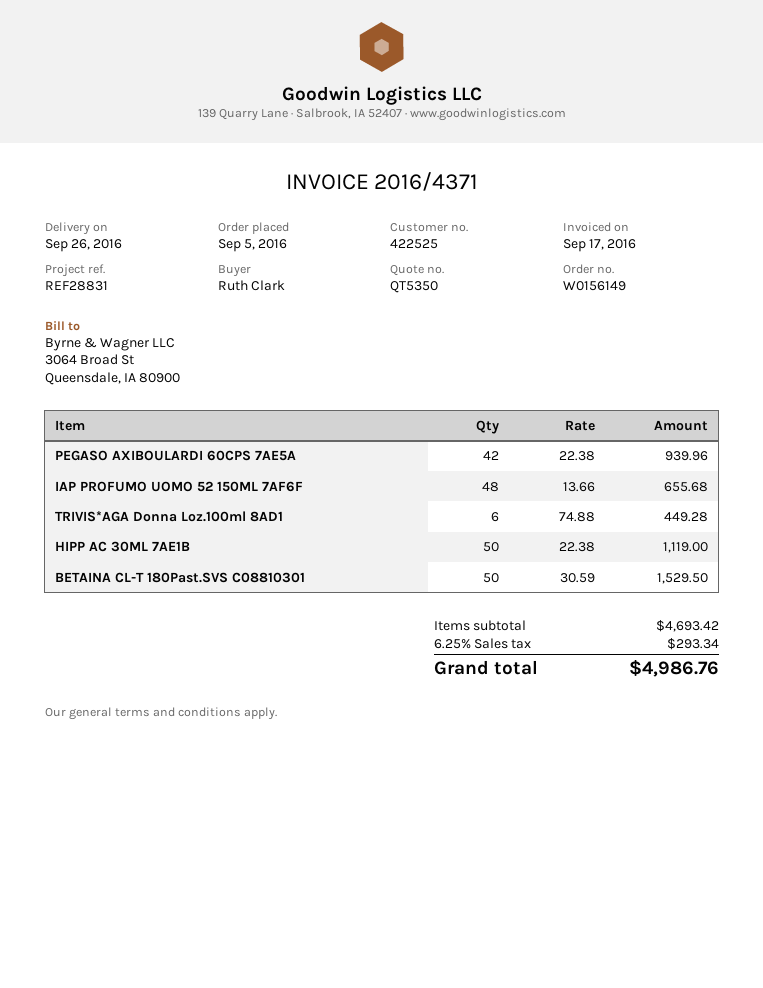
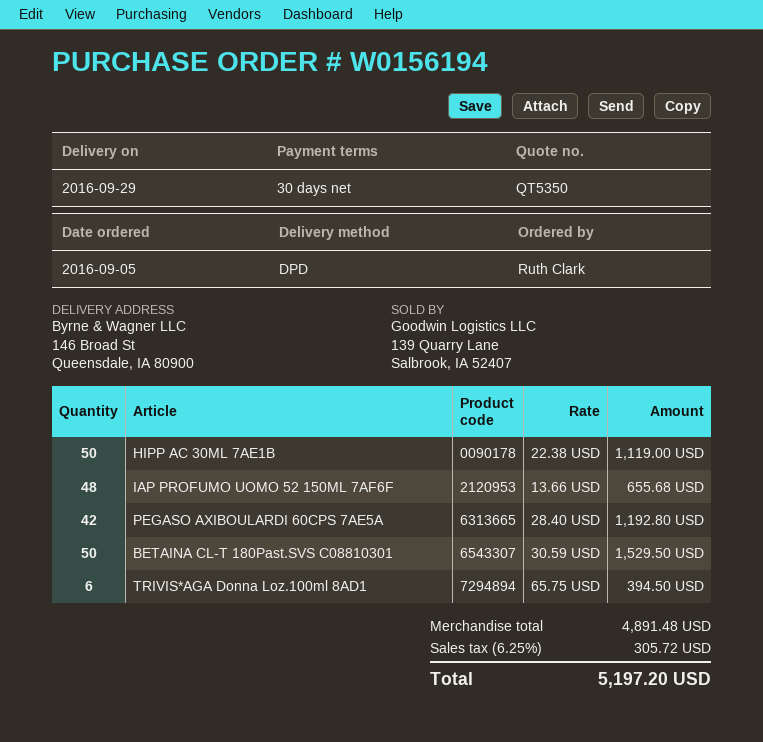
order number: W0156149 -> W0156194
delivery date: 2016-09-26 -> 2016-09-29
PEGASO AXIBOULARDI 60CPS 7AE5A: 42 x 22.38 = 939.96 -> 42 x 28.40 = 1192.80
TRIVIS*AGA Donna Loz.100ml 8AD1: 6 x 74.88 = 449.28 -> 6 x 65.75 = 394.50
subtotal: 4693.42 -> 4891.48
tax: 6.25% = 293.34 -> 6.25% = 305.72
total: 4986.76 -> 5197.20

